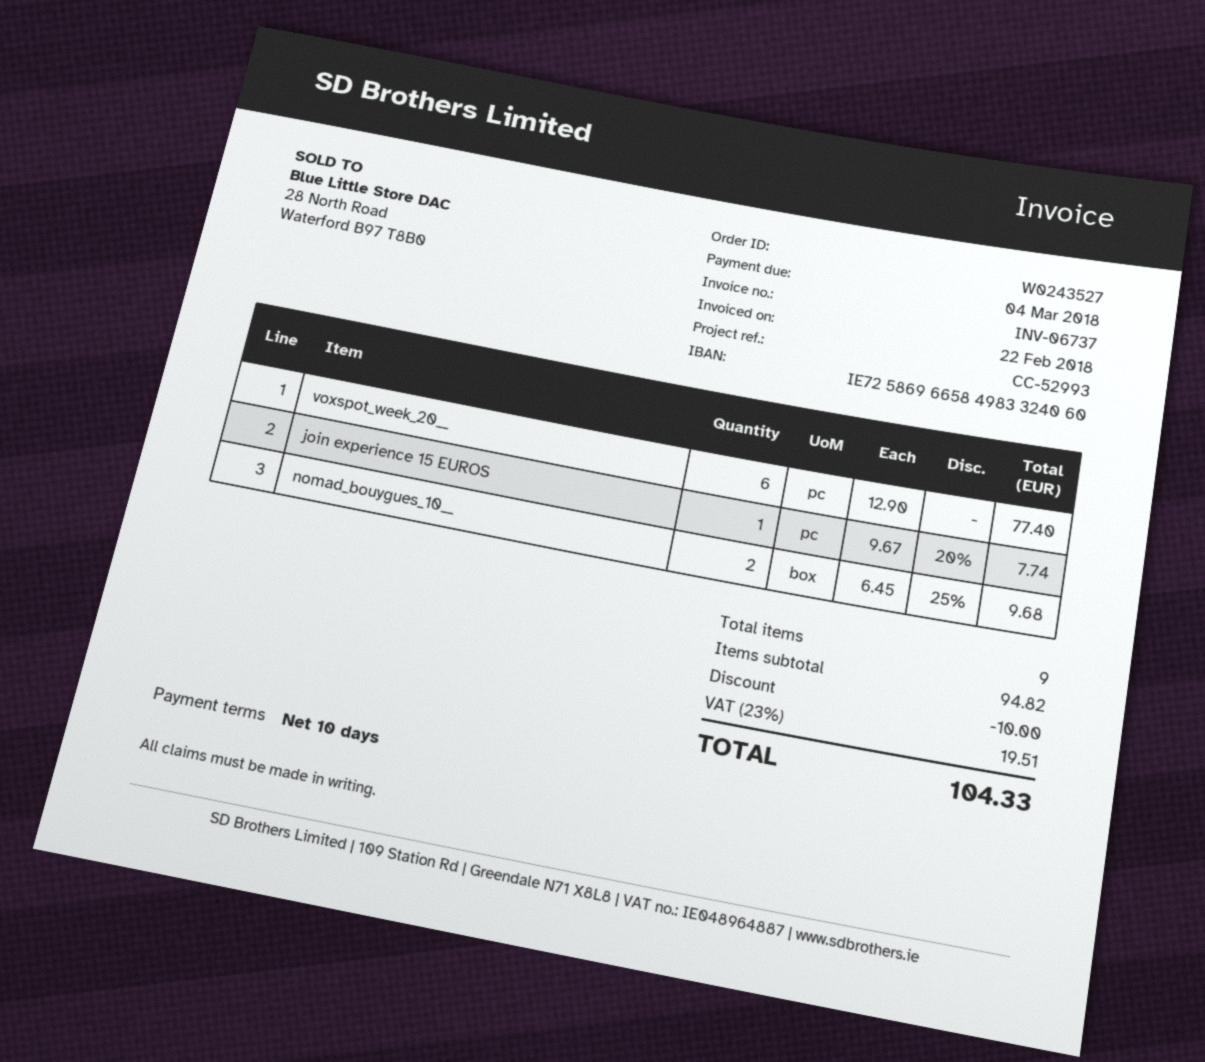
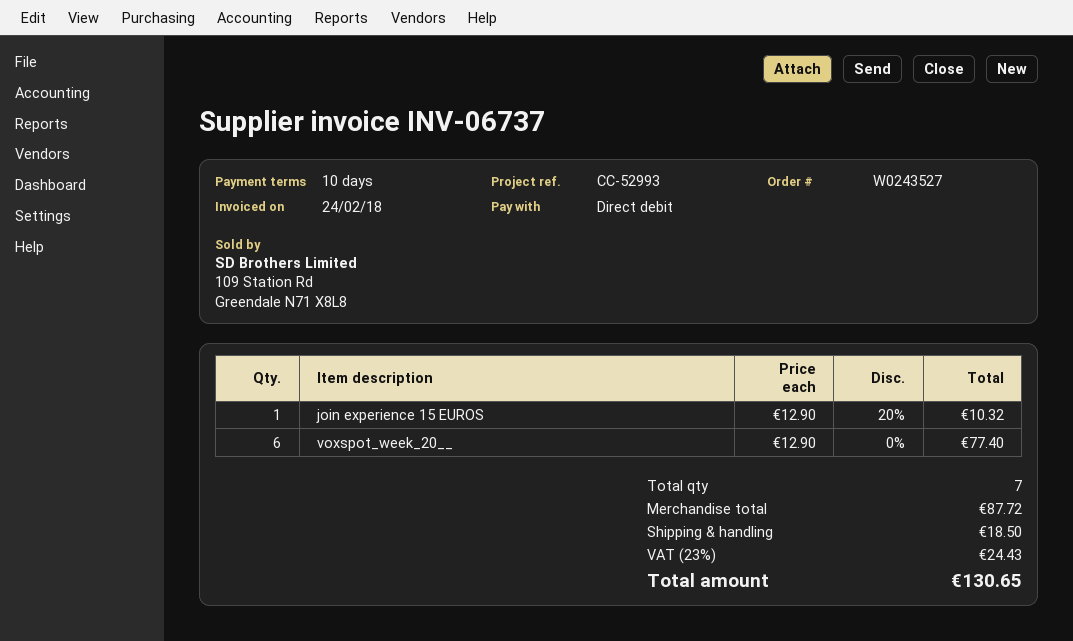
invoice date: 2018-02-22 -> 2018-02-24
join experience 15 EUROS: 1 x 9.67 - 20% = 7.74 -> 1 x 12.90 - 20% = 10.32
nomad_bouygues_10__: 2 x 6.45 - 25% = 9.68 -> none
total quantity: 9 -> 7
subtotal: 94.82 -> 87.72
discount: 10.00 -> none
shipping: none -> 18.50
tax: 23% = 19.51 -> 23% = 24.43
total: 104.33 -> 130.65

